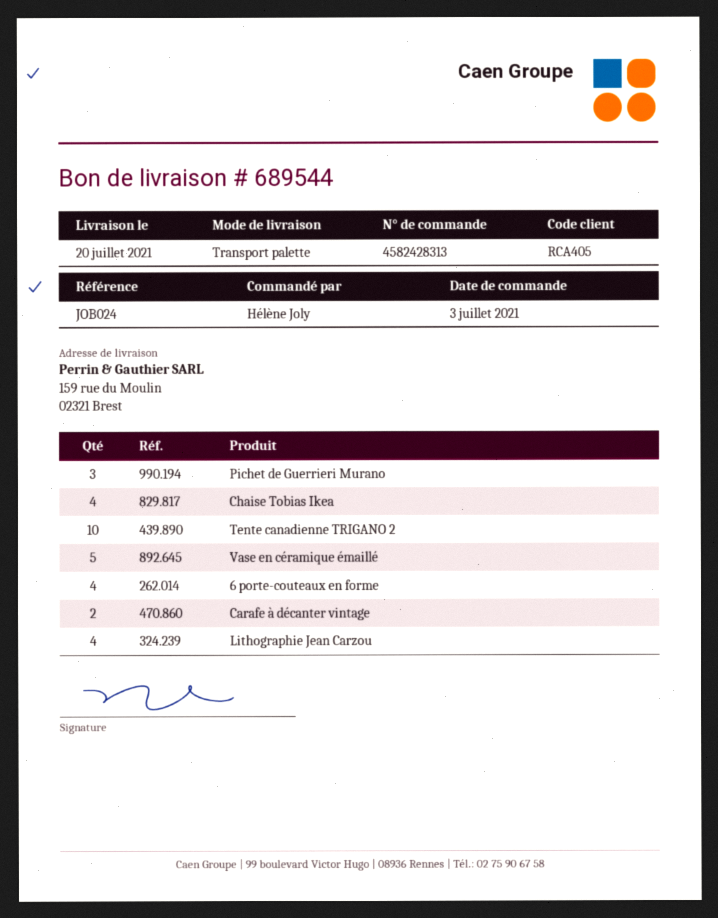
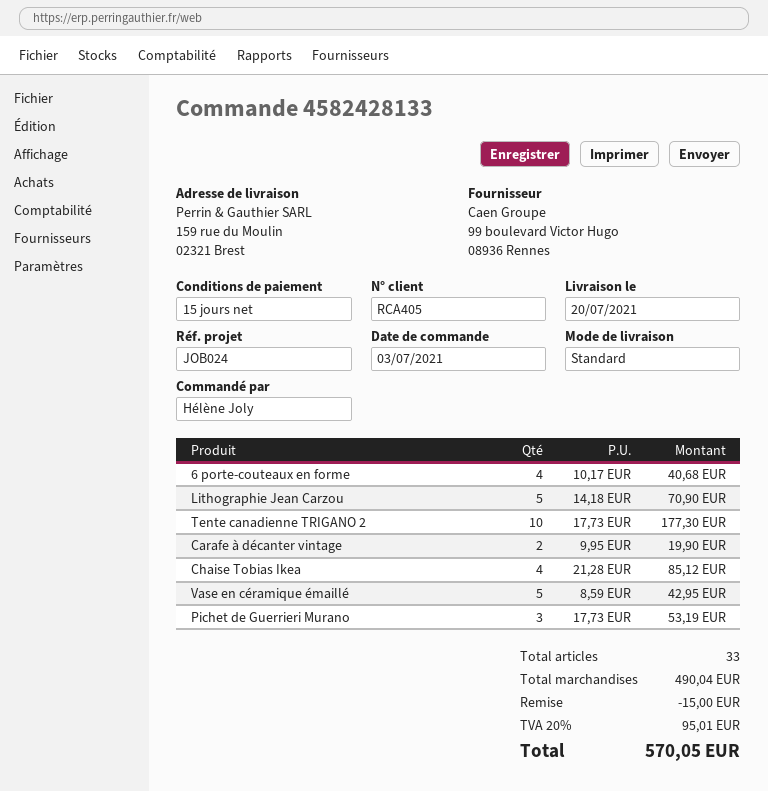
order number: 4582428313 -> 4582428133
shipping method: pallet freight -> standard
Lithographie Jean Carzou: 4 -> 5

